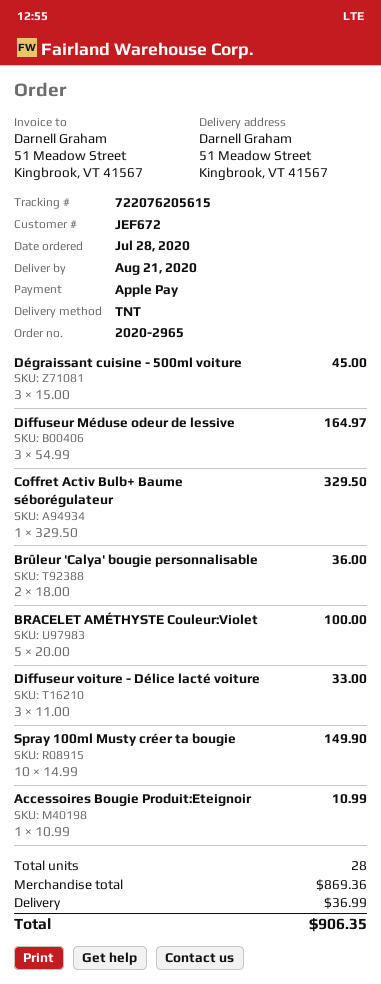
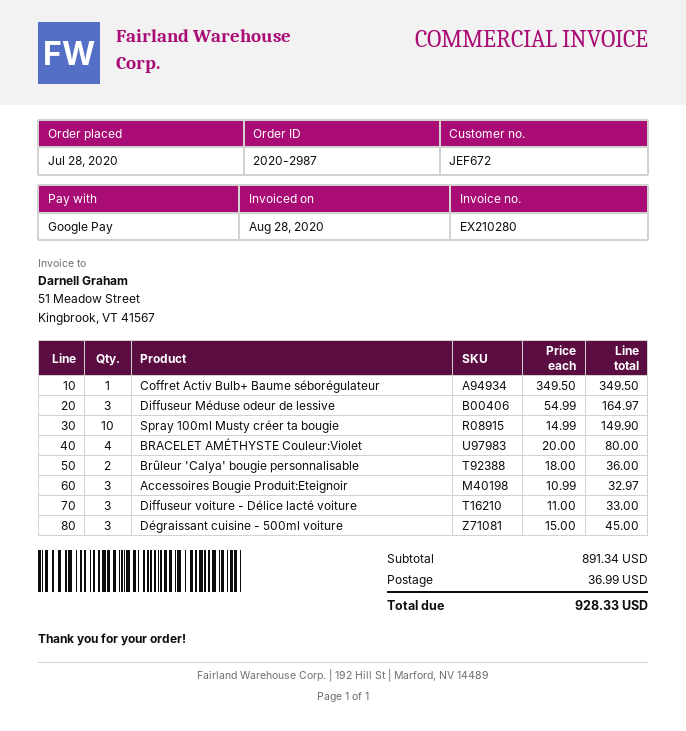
order number: 2020-2965 -> 2020-2987
payment method: Apple Pay -> Google Pay
Coffret Activ Bulb+ Baume séborégulateur: 1 x 329.50 = 329.50 -> 1 x 349.50 = 349.50
BRACELET AMÉTHYSTE Couleur:Violet: 5 x 20.00 = 100.00 -> 4 x 20.00 = 80.00
Accessoires Bougie Produit:Eteignoir: 1 x 10.99 = 10.99 -> 3 x 10.99 = 32.97
subtotal: 869.36 -> 891.34
total: 906.35 -> 928.33

